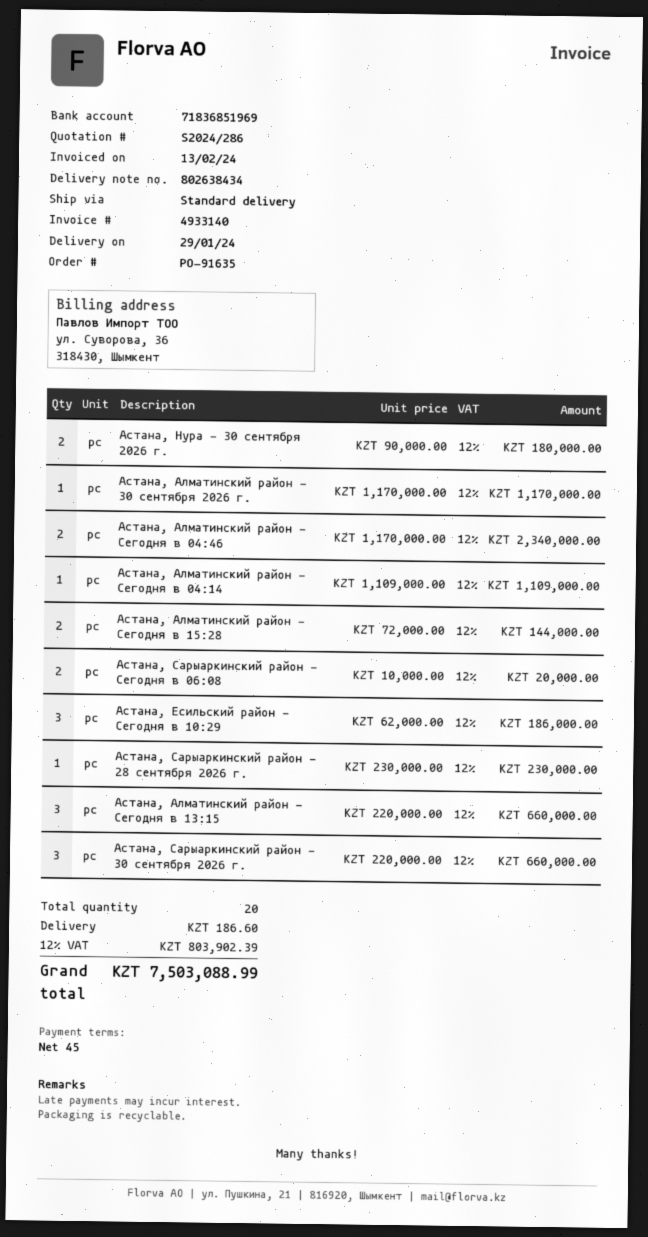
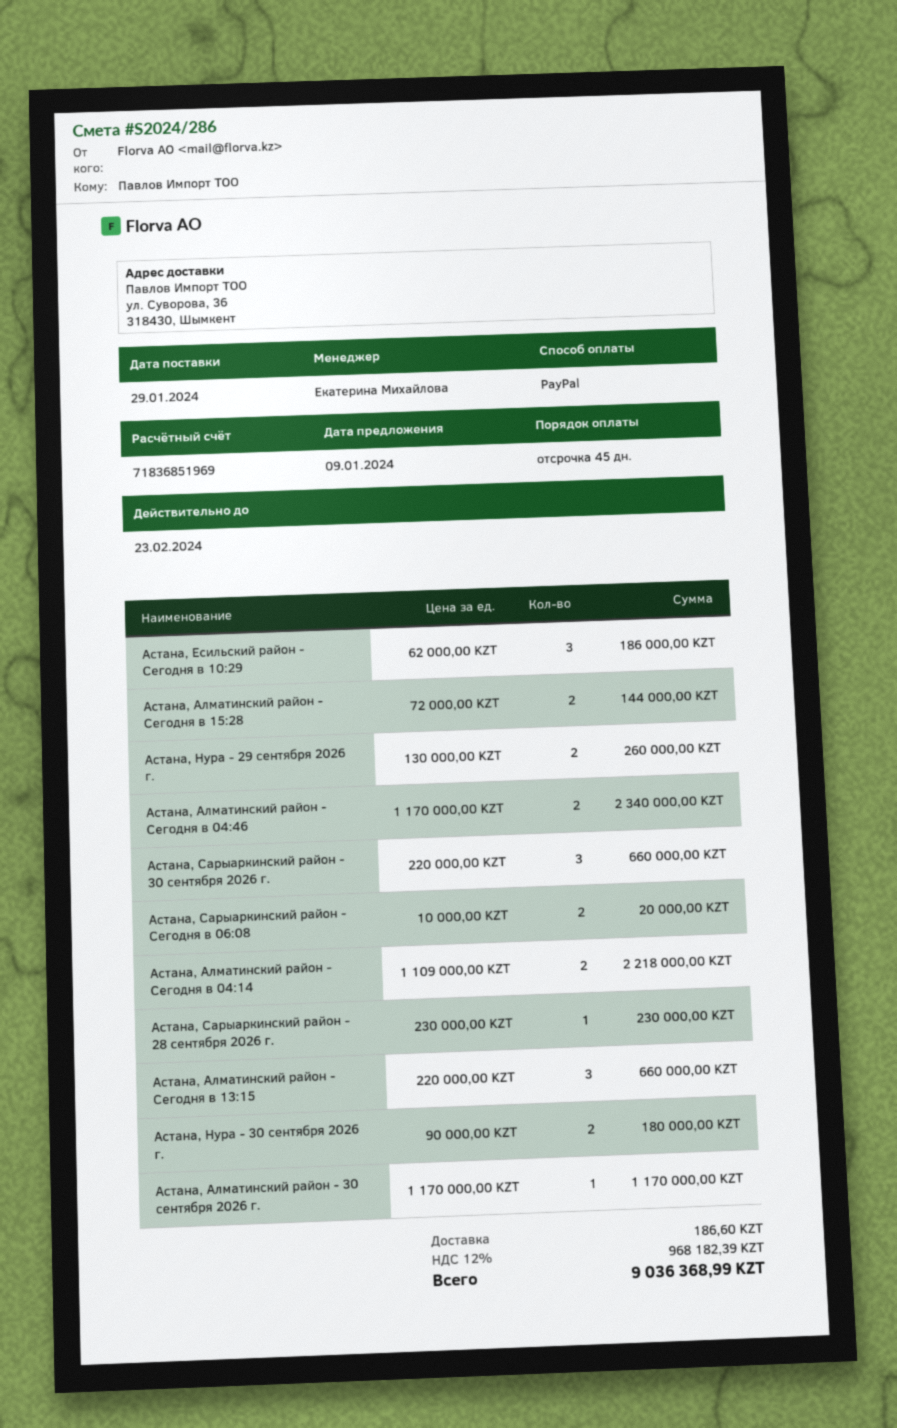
Астана, Алматинский район - Сегодня в 04:14: 1 x 1109000.00 = 1109000.00 -> 2 x 1109000.00 = 2218000.00
Астана, Нура - 29 сентября 2026 г.: none -> 2 x 130000.00 = 260000.00
tax: 12% = 803902.39 -> 12% = 968182.39
total: 7503088.99 -> 9036368.99

